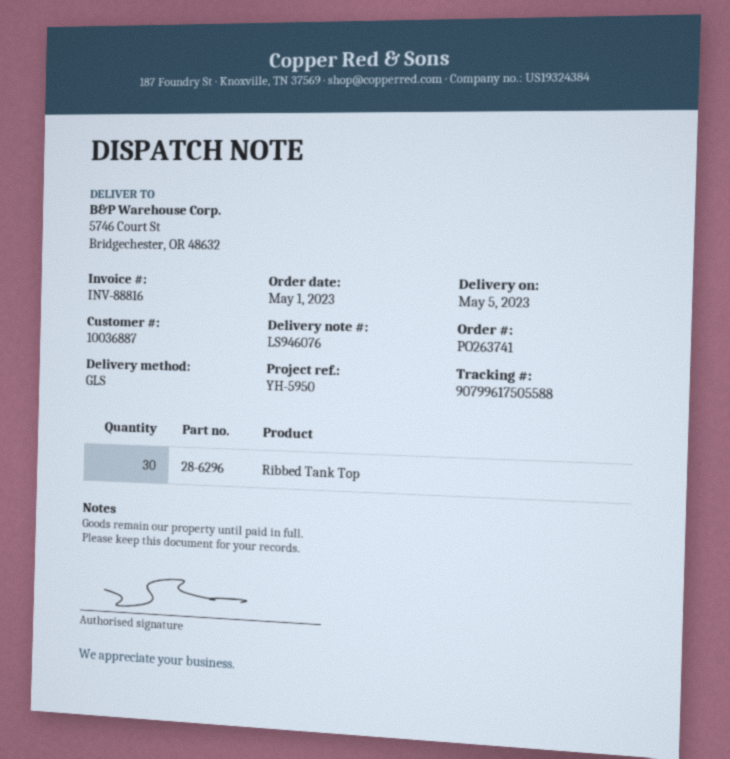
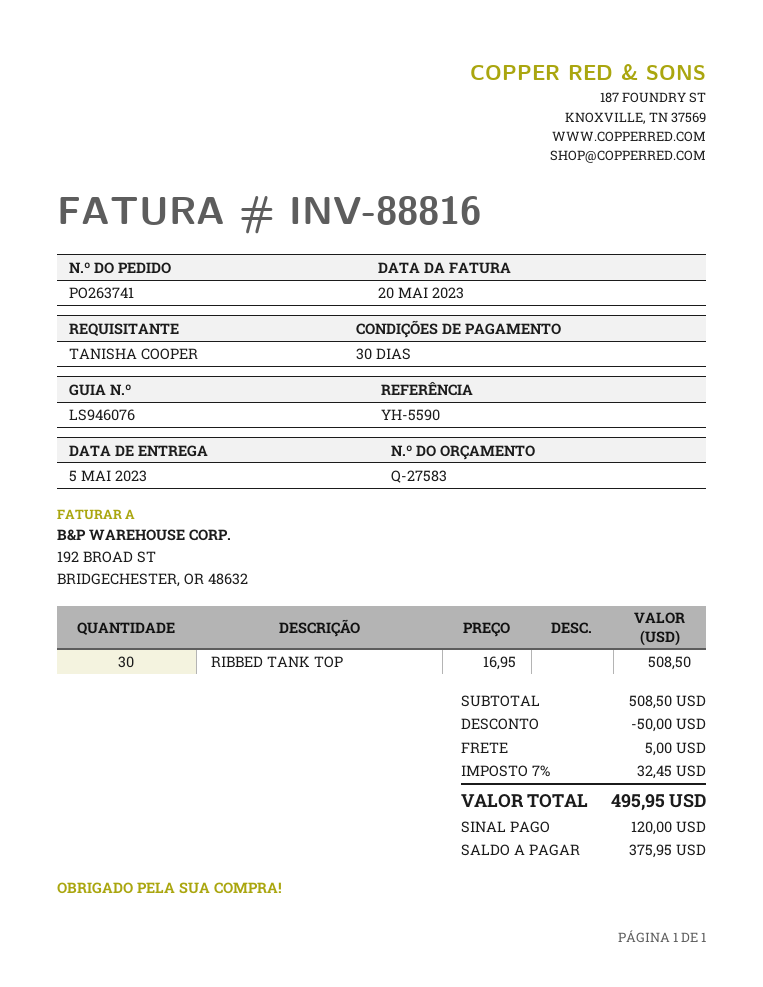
reference: YH-5950 -> YH-5590

